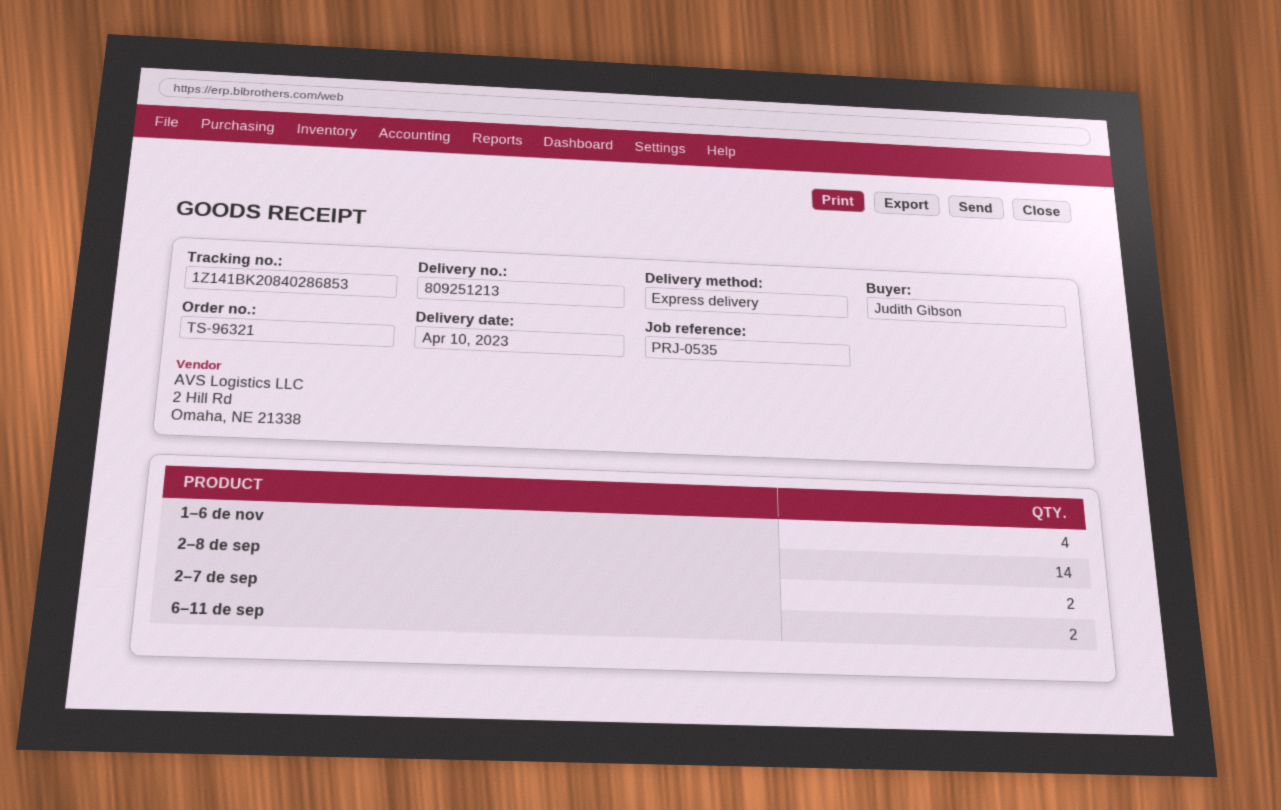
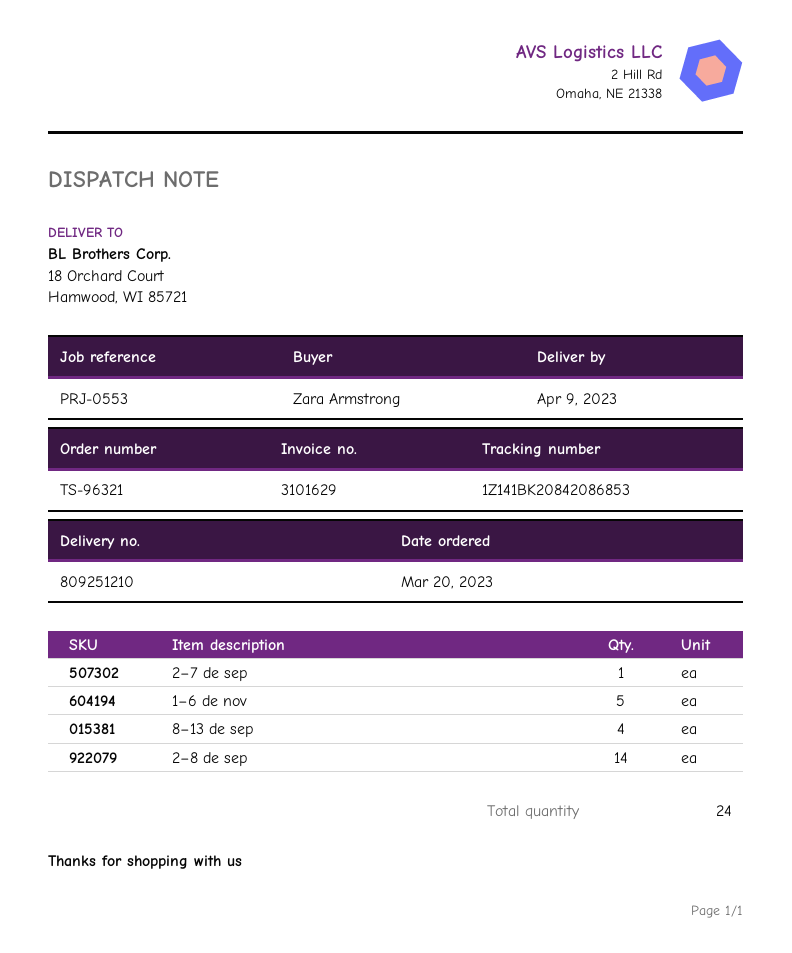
delivery note number: 809251213 -> 809251210
delivery date: 2023-04-10 -> 2023-04-09
reference: PRJ-0535 -> PRJ-0553
ordered by: Judith Gibson -> Zara Armstrong
tracking number: 1Z141BK20840286853 -> 1Z141BK20842086853
1–6 de nov: 4 -> 5
2–7 de sep: 2 -> 1
6–11 de sep: 2 -> none
8–13 de sep: none -> 4

